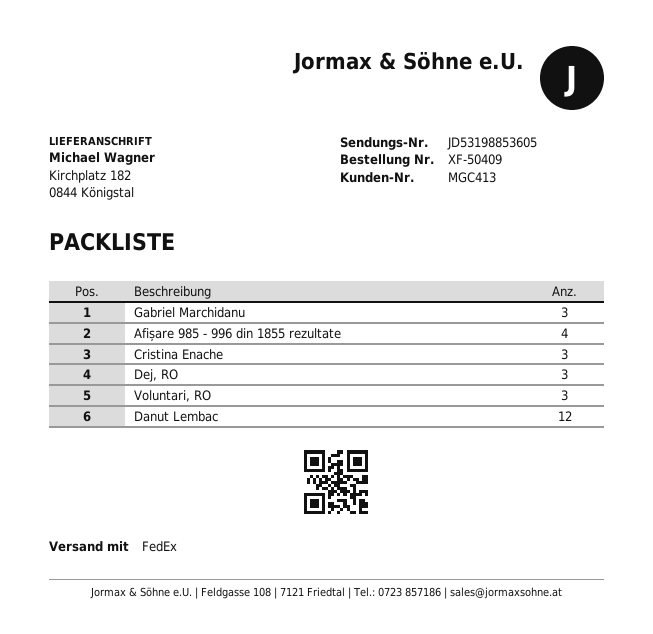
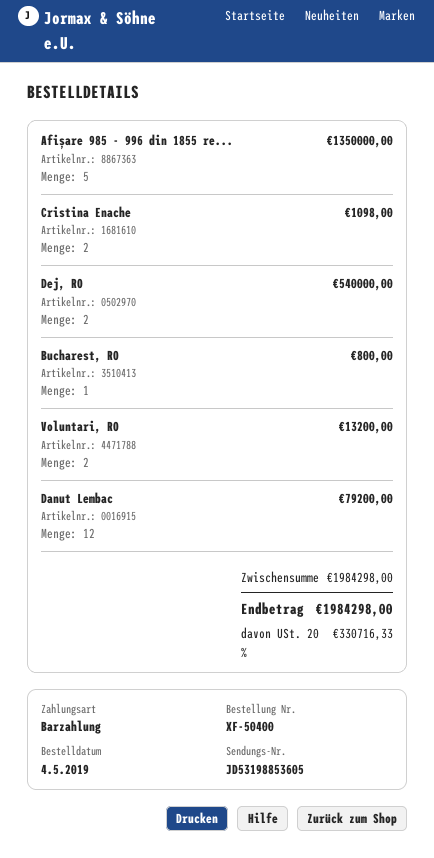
order number: XF-50409 -> XF-50400
Gabriel Marchidanu: 3 -> none
Afișare 985 - 996 din 1855 rezultate: 4 -> 5
Cristina Enache: 3 -> 2
Dej, RO: 3 -> 2
Voluntari, RO: 3 -> 2
Bucharest, RO: none -> 1

